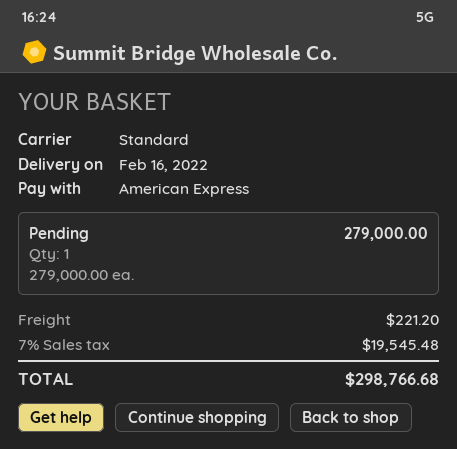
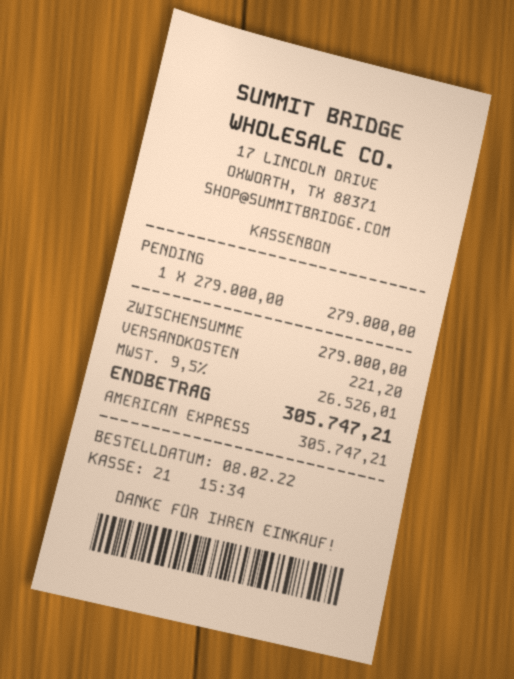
tax: 7% = 19545.48 -> 9.5% = 26526.01
total: 298766.68 -> 305747.21

